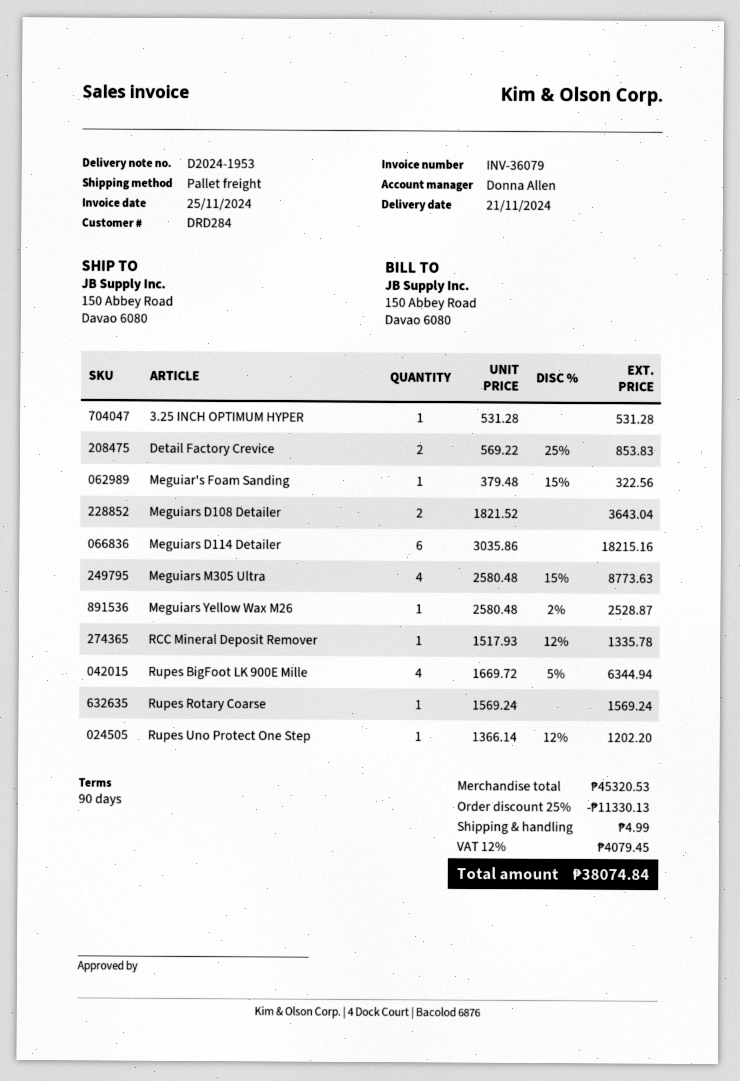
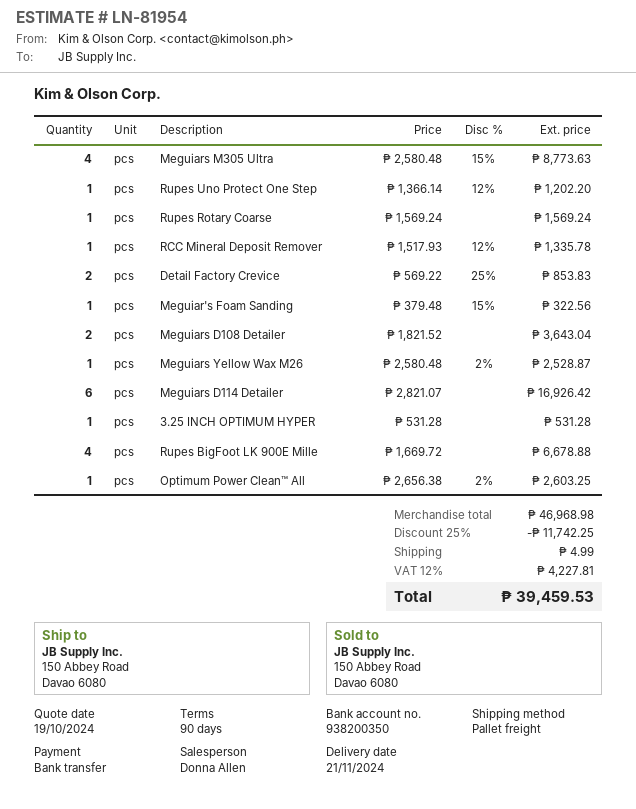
Meguiars D114 Detailer: 6 x 3035.86 = 18215.16 -> 6 x 2821.07 = 16926.42
Rupes BigFoot LK 900E Mille: 4 x 1669.72 - 5% = 6344.94 -> 4 x 1669.72 = 6678.88
Optimum Power Clean™ All: none -> 1 x 2656.38 - 2% = 2603.25
subtotal: 45320.53 -> 46968.98
discount: 25% = 11330.13 -> 25% = 11742.25
tax: 12% = 4079.45 -> 12% = 4227.81
total: 38074.84 -> 39459.53

